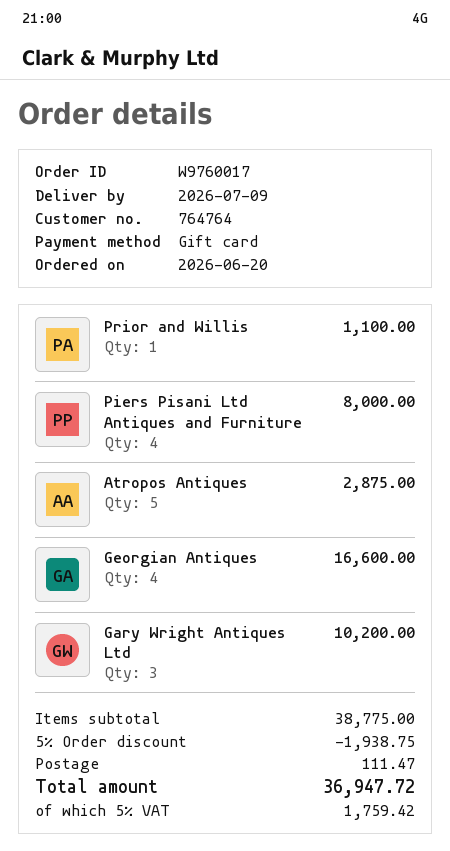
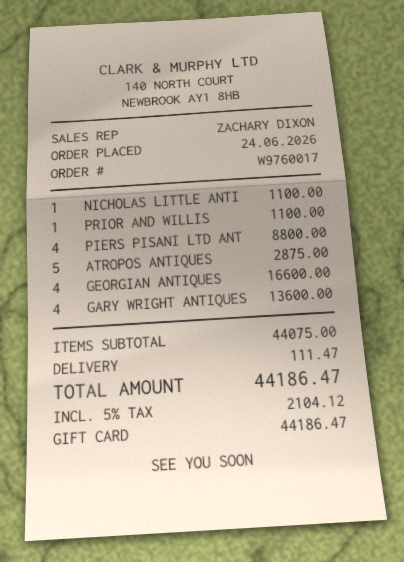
order date: 2026-06-20 -> 2026-06-24
Piers Pisani Ltd Antiques and Furniture: 4 for 8000.00 -> 4 for 8800.00
Gary Wright Antiques Ltd: 3 for 10200.00 -> 4 for 13600.00
NICHOLAS LITTLE ANTI: none -> 1 for 1100.00
subtotal: 38775.00 -> 44075.00
discount: 5% = 1938.75 -> none
tax: 5% = 1759.42 -> 5% = 2104.12
total: 36947.72 -> 44186.47

